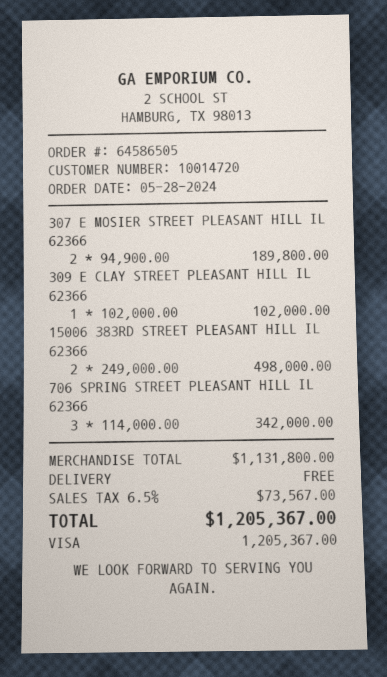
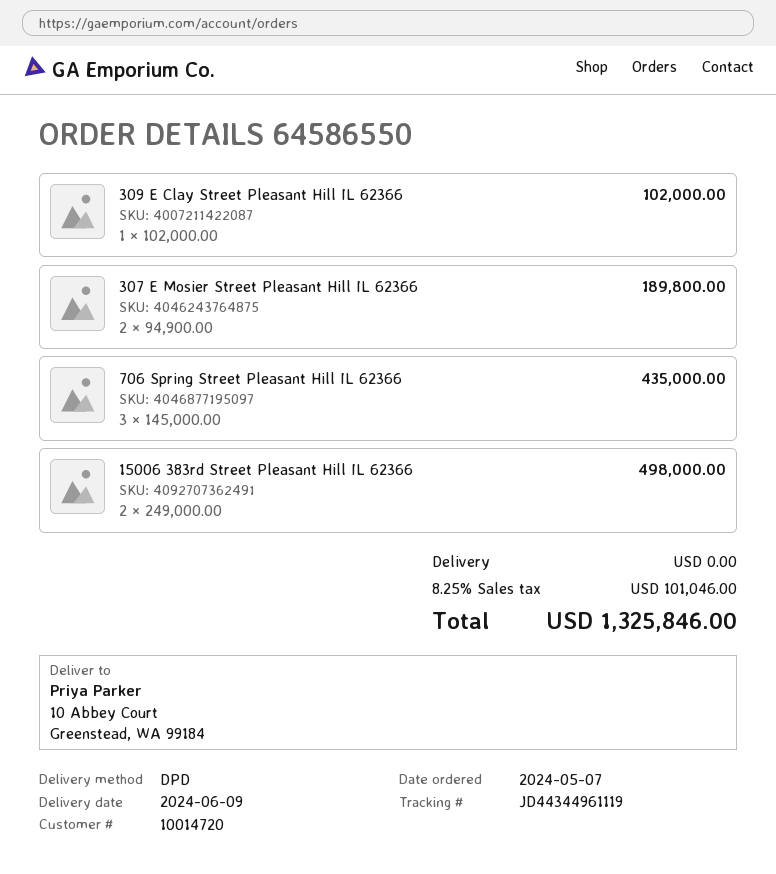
order number: 64586505 -> 64586550
order date: 2024-05-28 -> 2024-05-07
706 SPRING STREET PLEASANT HILL IL 62366: 3 x 114000.00 = 342000.00 -> 3 x 145000.00 = 435000.00
tax: 6.5% = 73567.00 -> 8.25% = 101046.00
total: 1205367.00 -> 1325846.00

